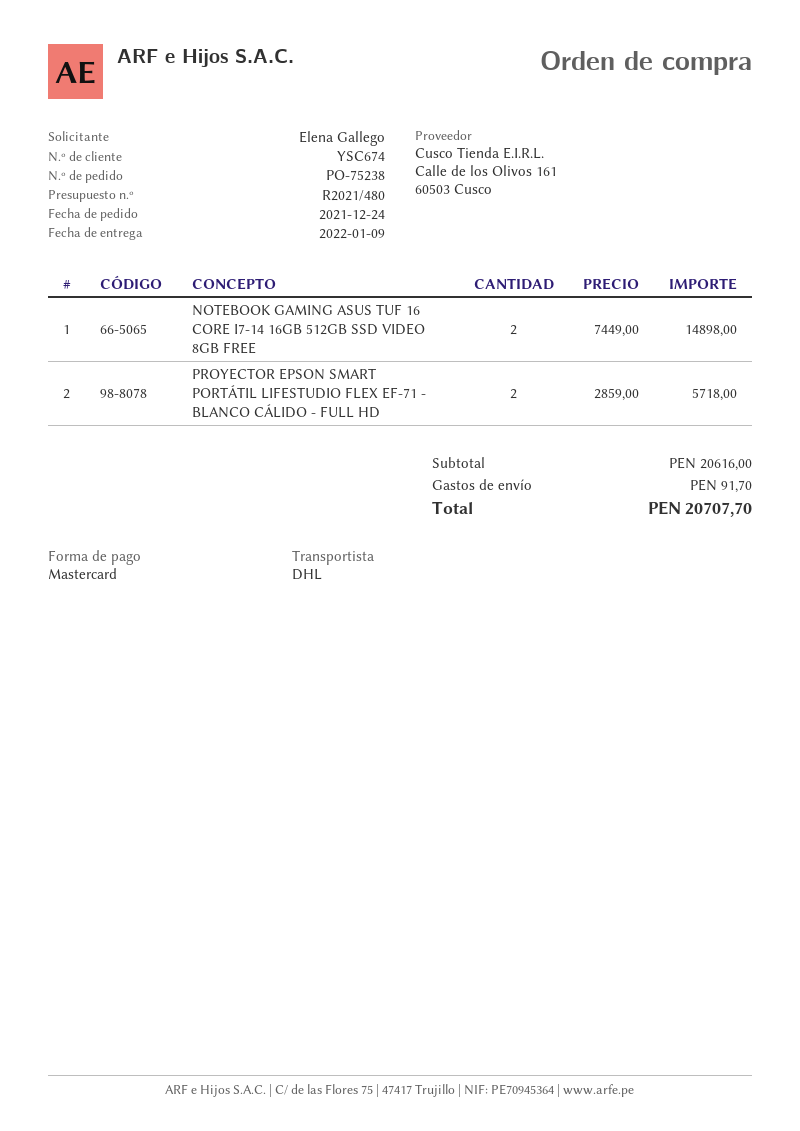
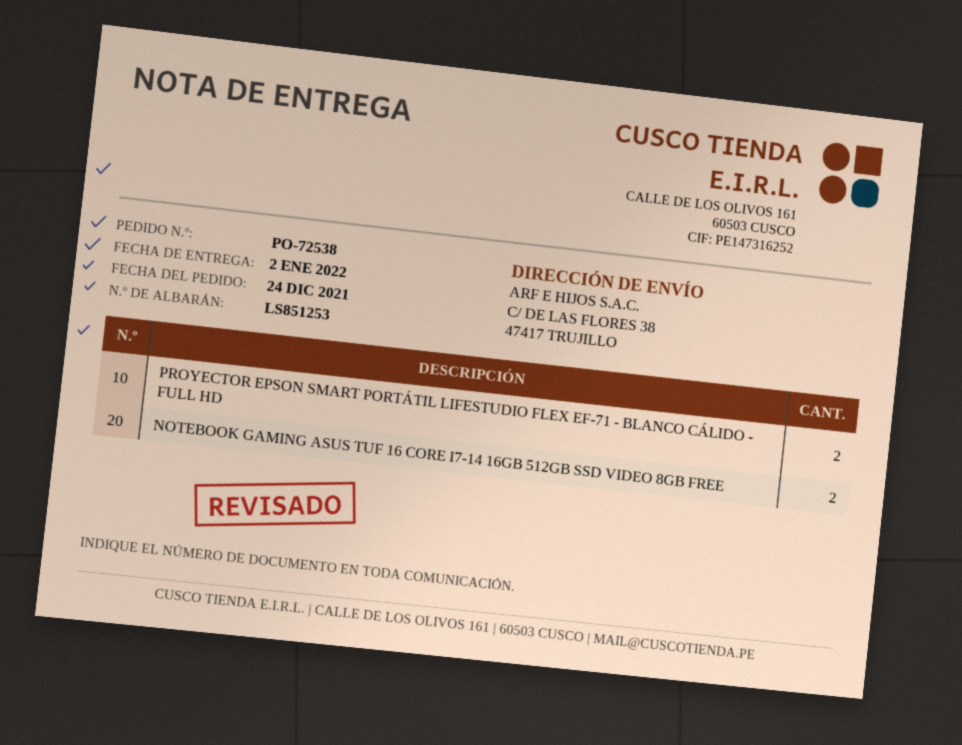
order number: PO-75238 -> PO-72538
delivery date: 2022-01-09 -> 2022-01-02

